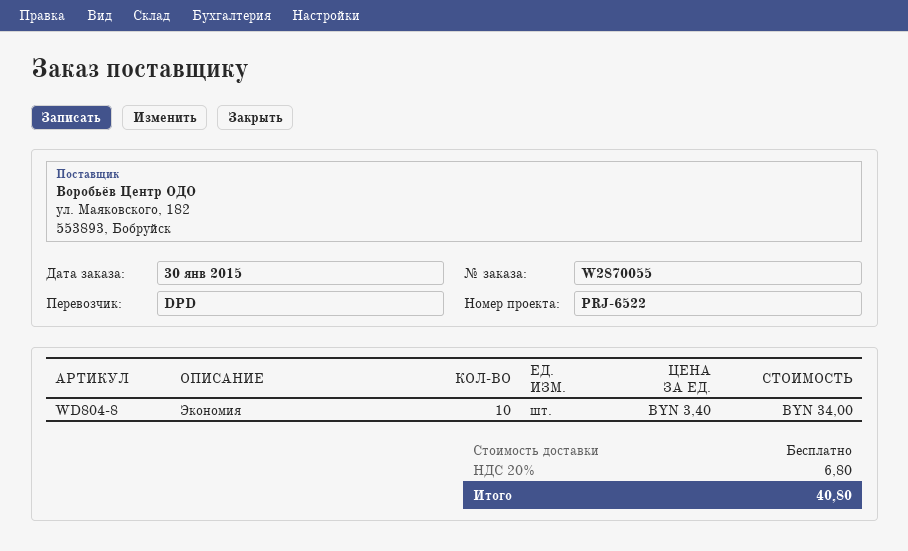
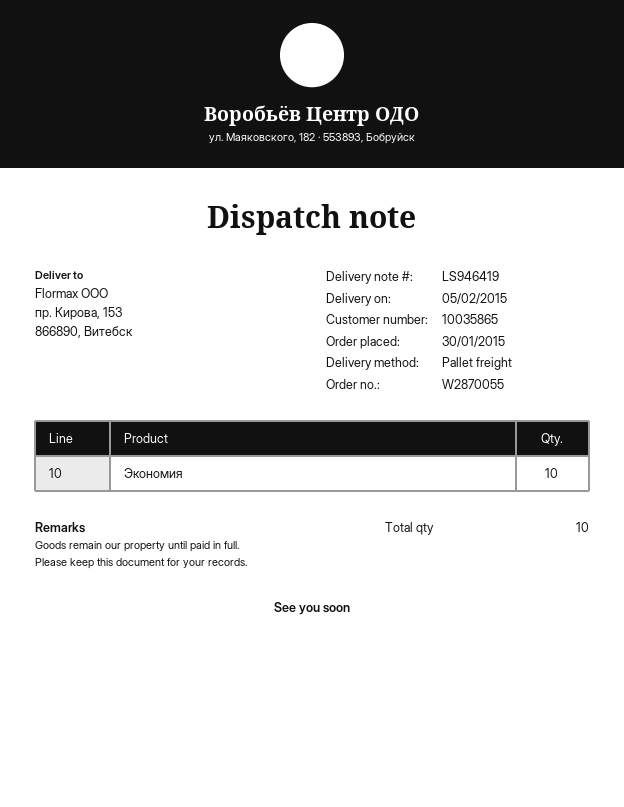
shipping method: DPD -> pallet freight

